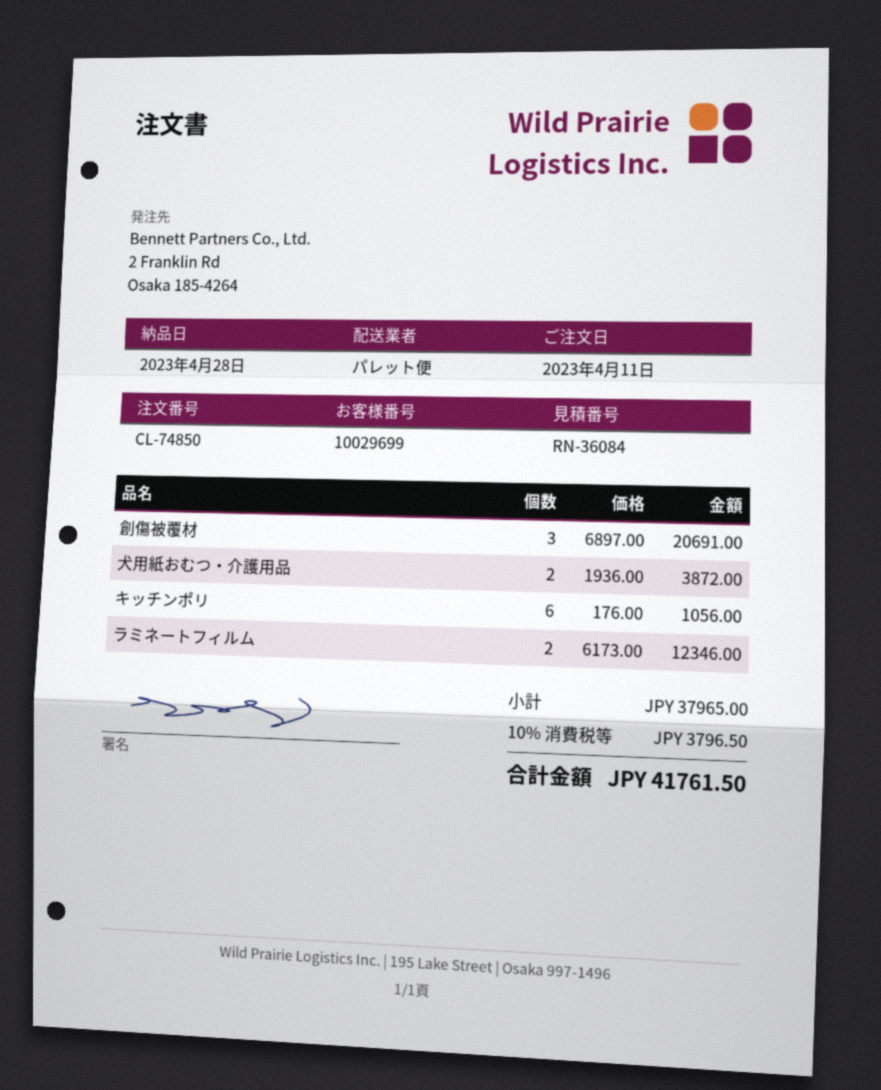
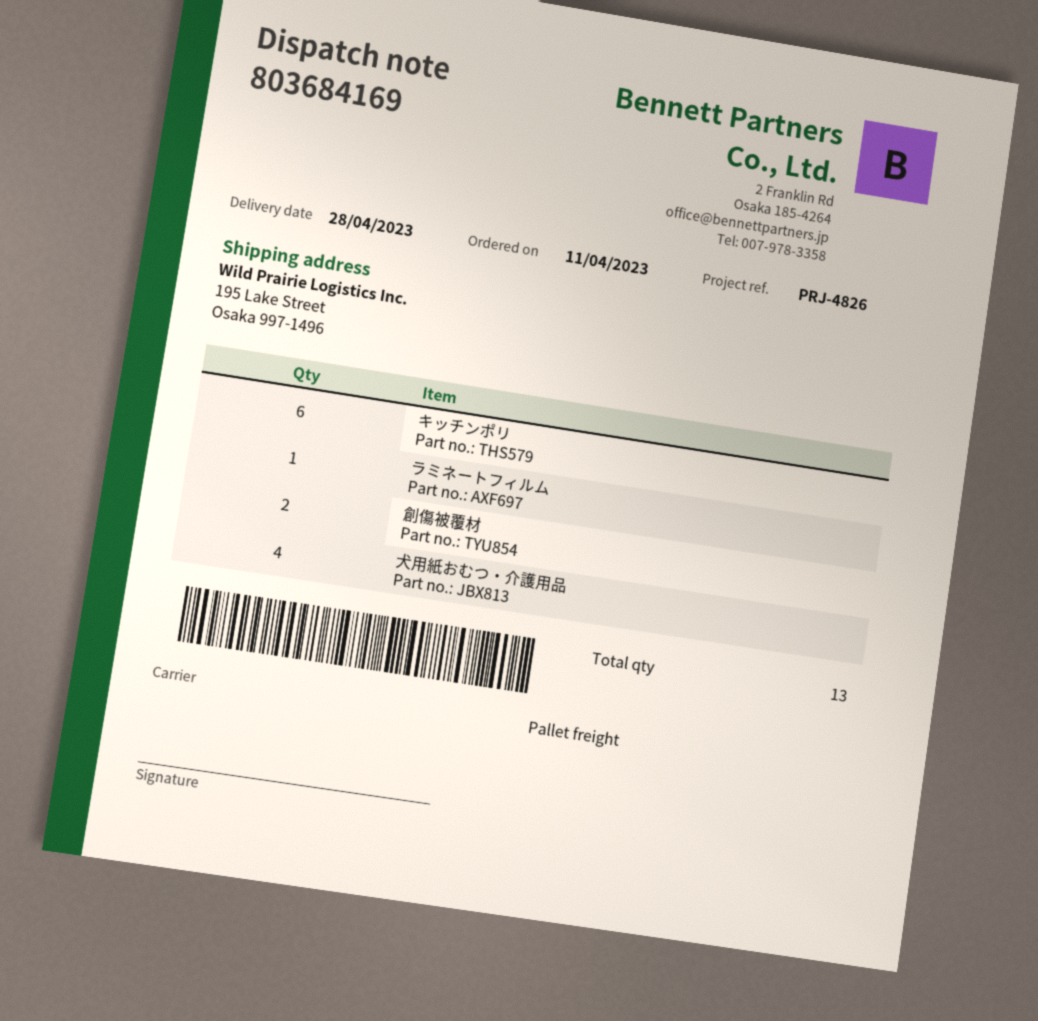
創傷被覆材: 3 -> 2
犬用紙おむつ・介護用品: 2 -> 4
ラミネートフィルム: 2 -> 1

